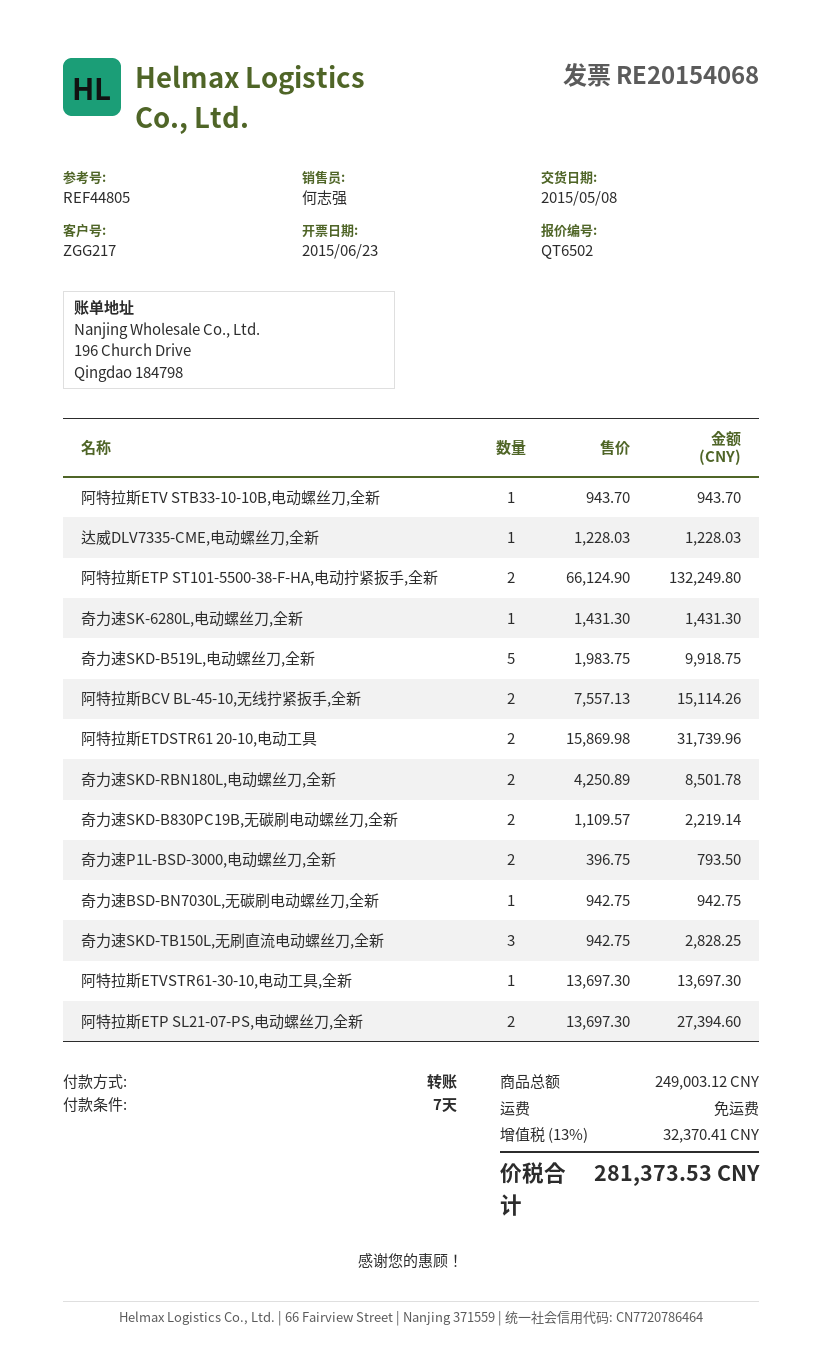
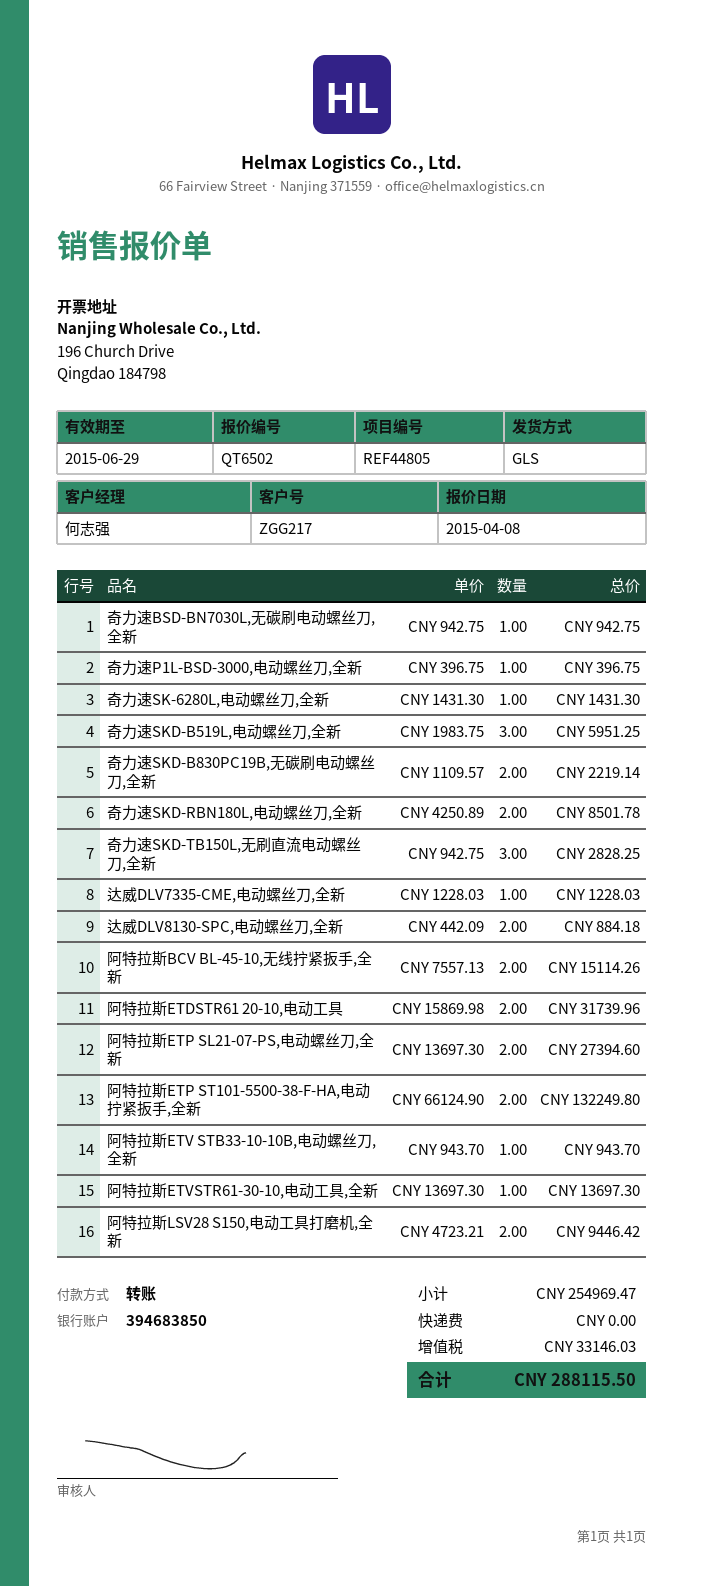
奇力速SKD-B519L,电动螺丝刀,全新: 5 x 1983.75 = 9918.75 -> 3 x 1983.75 = 5951.25
奇力速P1L-BSD-3000,电动螺丝刀,全新: 2 x 396.75 = 793.50 -> 1 x 396.75 = 396.75
达威DLV8130-SPC,电动螺丝刀,全新: none -> 2 x 442.09 = 884.18
阿特拉斯LSV28 S150,电动工具打磨机,全新: none -> 2 x 4723.21 = 9446.42
subtotal: 249003.12 -> 254969.47
tax: 32370.41 -> 33146.03
total: 281373.53 -> 288115.50

